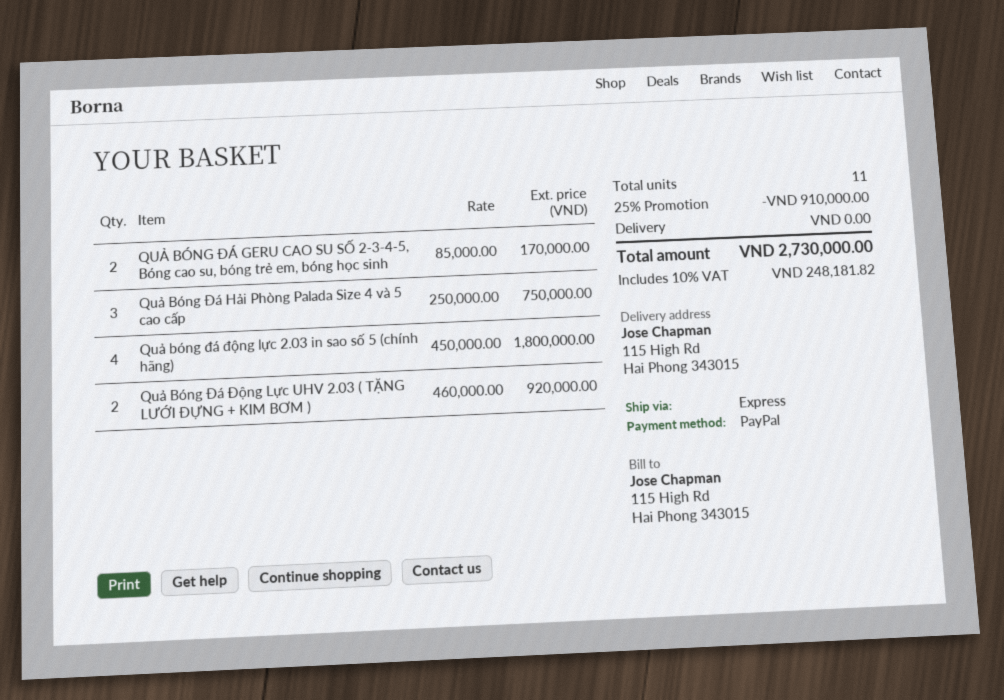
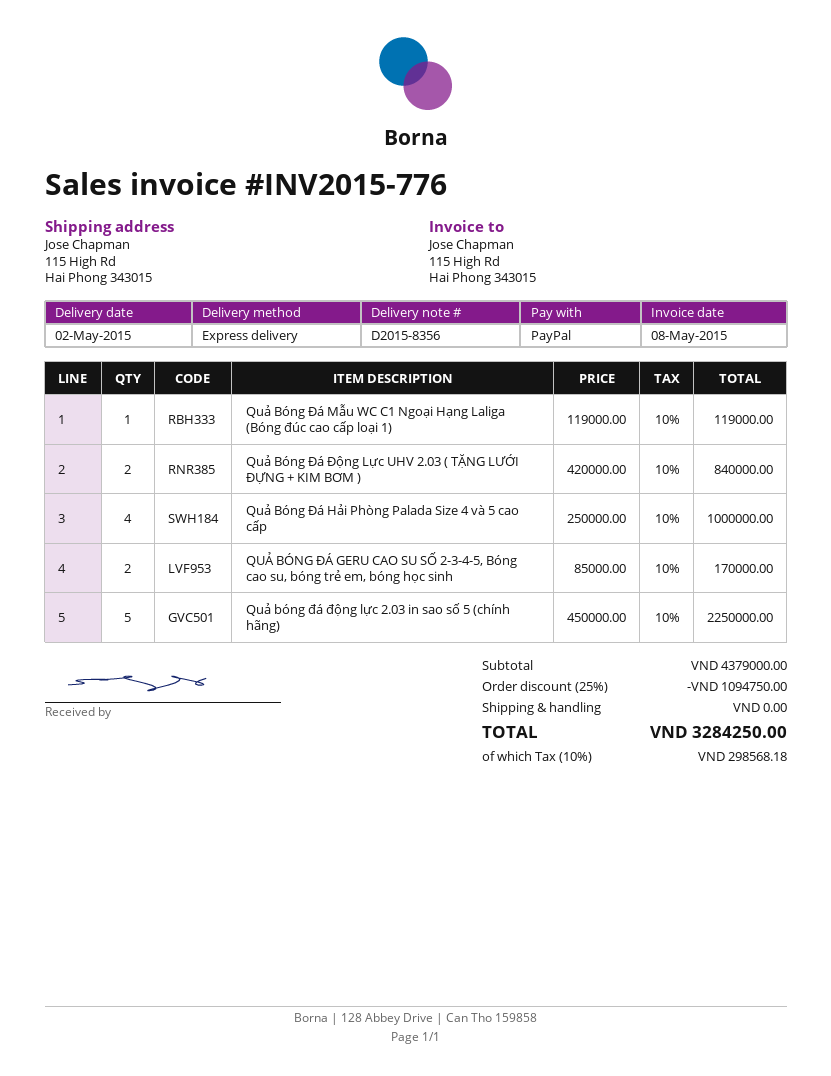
Quả Bóng Đá Hải Phòng Palada Size 4 và 5 cao cấp: 3 x 250000.00 = 750000.00 -> 4 x 250000.00 = 1000000.00
Quả bóng đá động lực 2.03 in sao số 5 (chính hãng): 4 x 450000.00 = 1800000.00 -> 5 x 450000.00 = 2250000.00
Quả Bóng Đá Động Lực UHV 2.03 ( TẶNG LƯỚI ĐỰNG + KIM BƠM ): 2 x 460000.00 = 920000.00 -> 2 x 420000.00 = 840000.00
Quả Bóng Đá Mẫu WC C1 Ngoại Hạng Laliga (Bóng đúc cao cấp loại 1): none -> 1 x 119000.00 = 119000.00
discount: 25% = 910000.00 -> 25% = 1094750.00
tax: 10% = 248181.82 -> 10% = 298568.18
total: 2730000.00 -> 3284250.00

